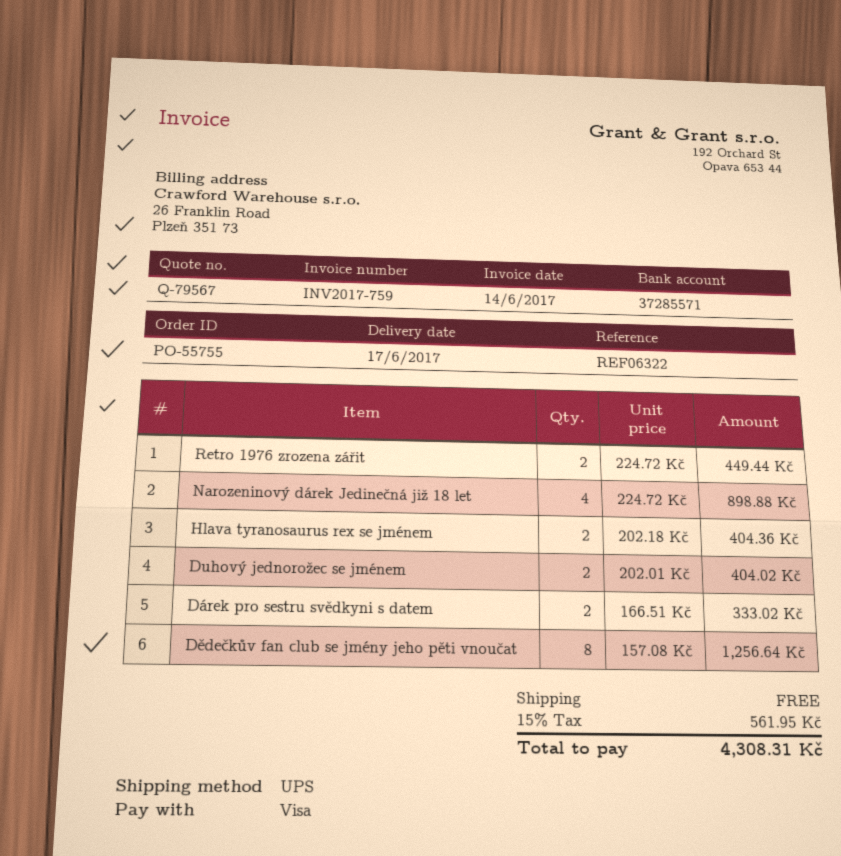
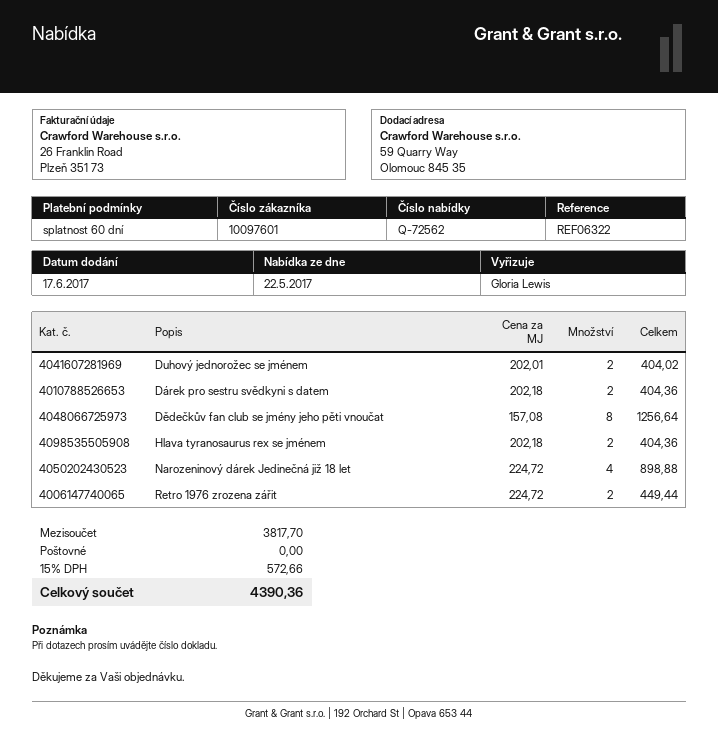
quote number: Q-79567 -> Q-72562
Dárek pro sestru svědkyni s datem: 2 x 166.51 = 333.02 -> 2 x 202.18 = 404.36
tax: 15% = 561.95 -> 15% = 572.66
total: 4308.31 -> 4390.36

